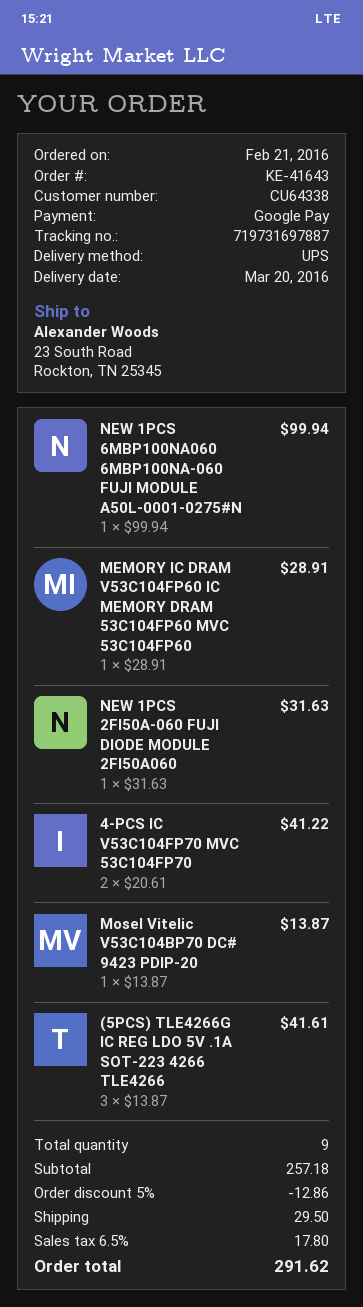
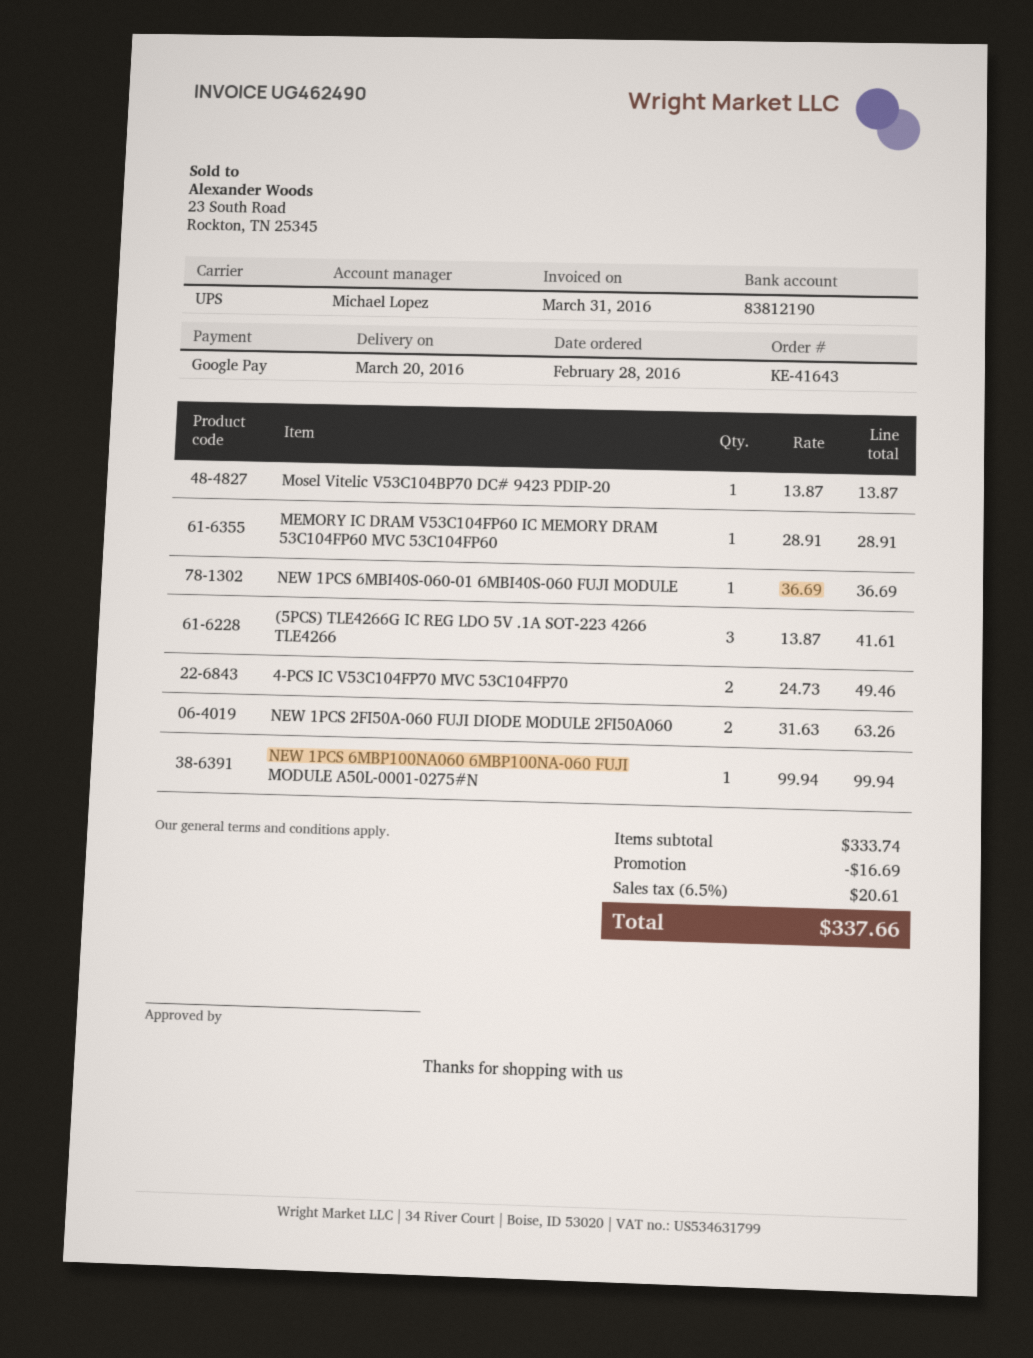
order date: 2016-02-21 -> 2016-02-28
NEW 1PCS 2FI50A-060 FUJI DIODE MODULE 2FI50A060: 1 x 31.63 = 31.63 -> 2 x 31.63 = 63.26
4-PCS IC V53C104FP70 MVC 53C104FP70: 2 x 20.61 = 41.22 -> 2 x 24.73 = 49.46
NEW 1PCS 6MBI40S-060-01 6MBI40S-060 FUJI MODULE: none -> 1 x 36.69 = 36.69
subtotal: 257.18 -> 333.74
discount: 12.86 -> 16.69
shipping: 29.50 -> none
tax: 6.5% = 17.80 -> 6.5% = 20.61
total: 291.62 -> 337.66

